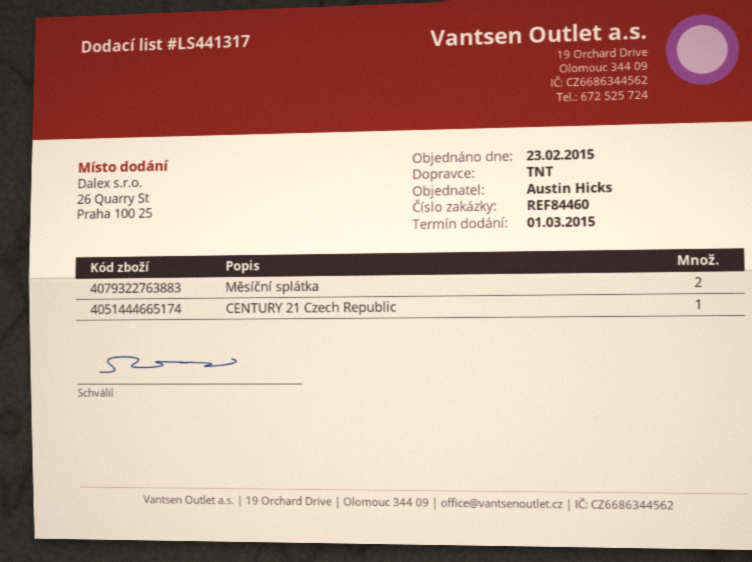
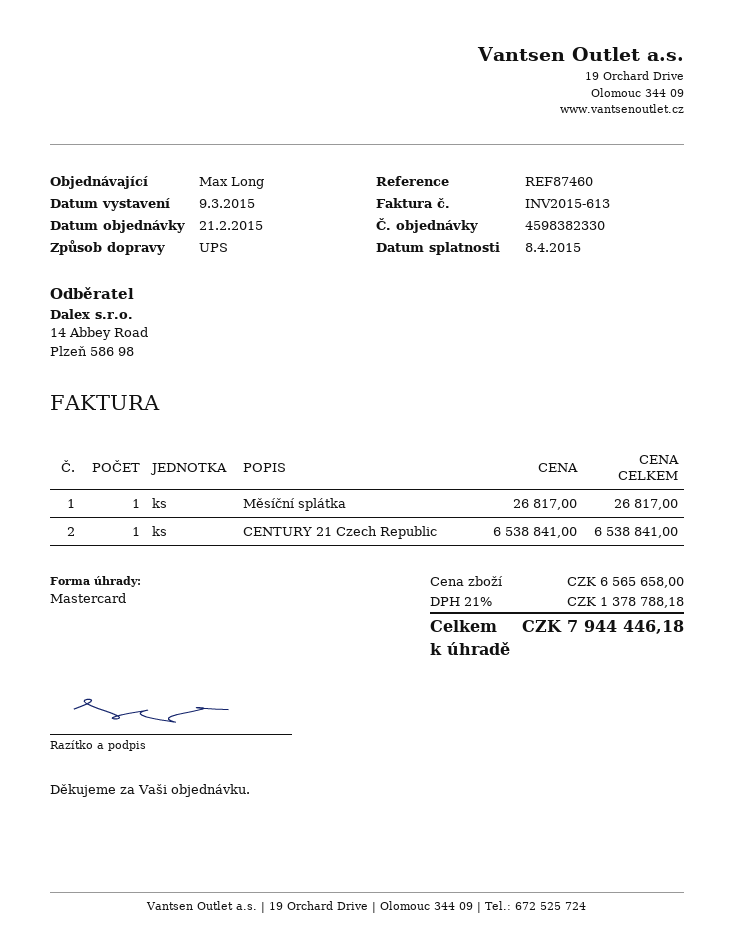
order date: 2015-02-23 -> 2015-02-21
reference: REF84460 -> REF87460
ordered by: Austin Hicks -> Max Long
shipping method: TNT -> UPS
Měsíční splátka: 2 -> 1

